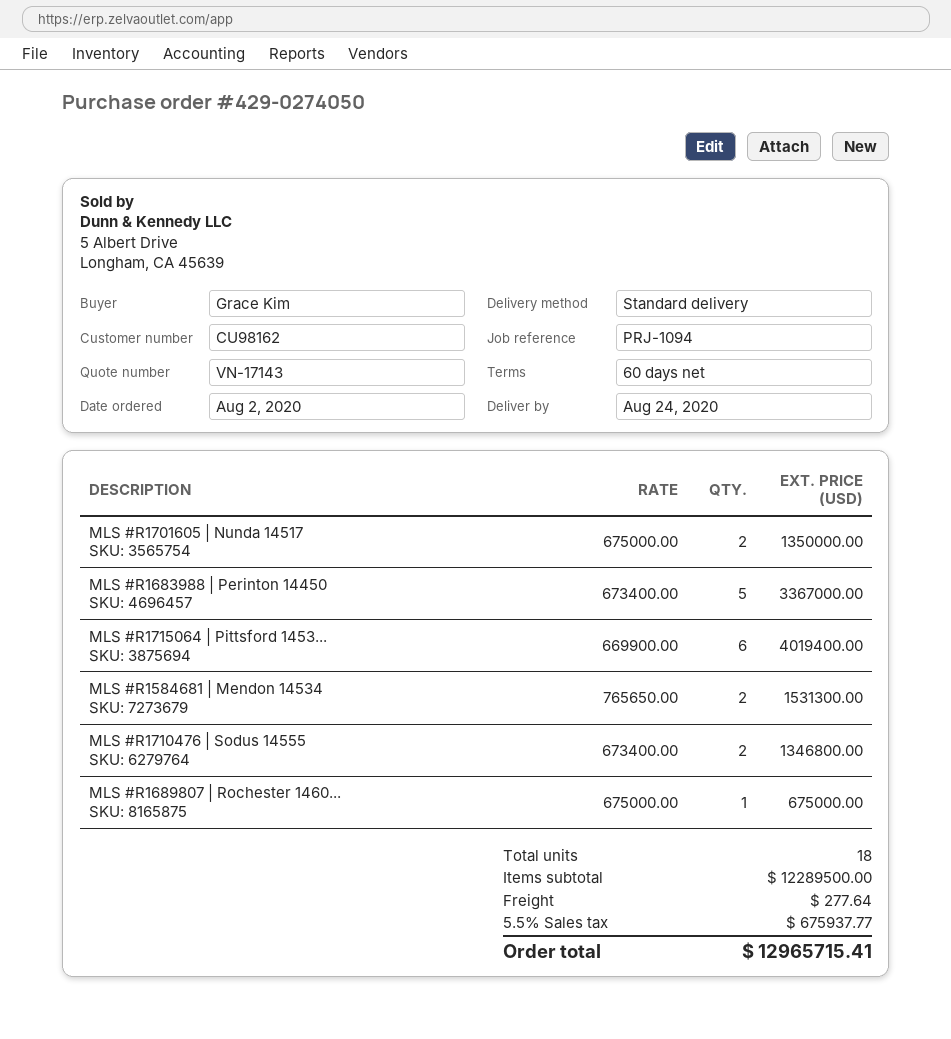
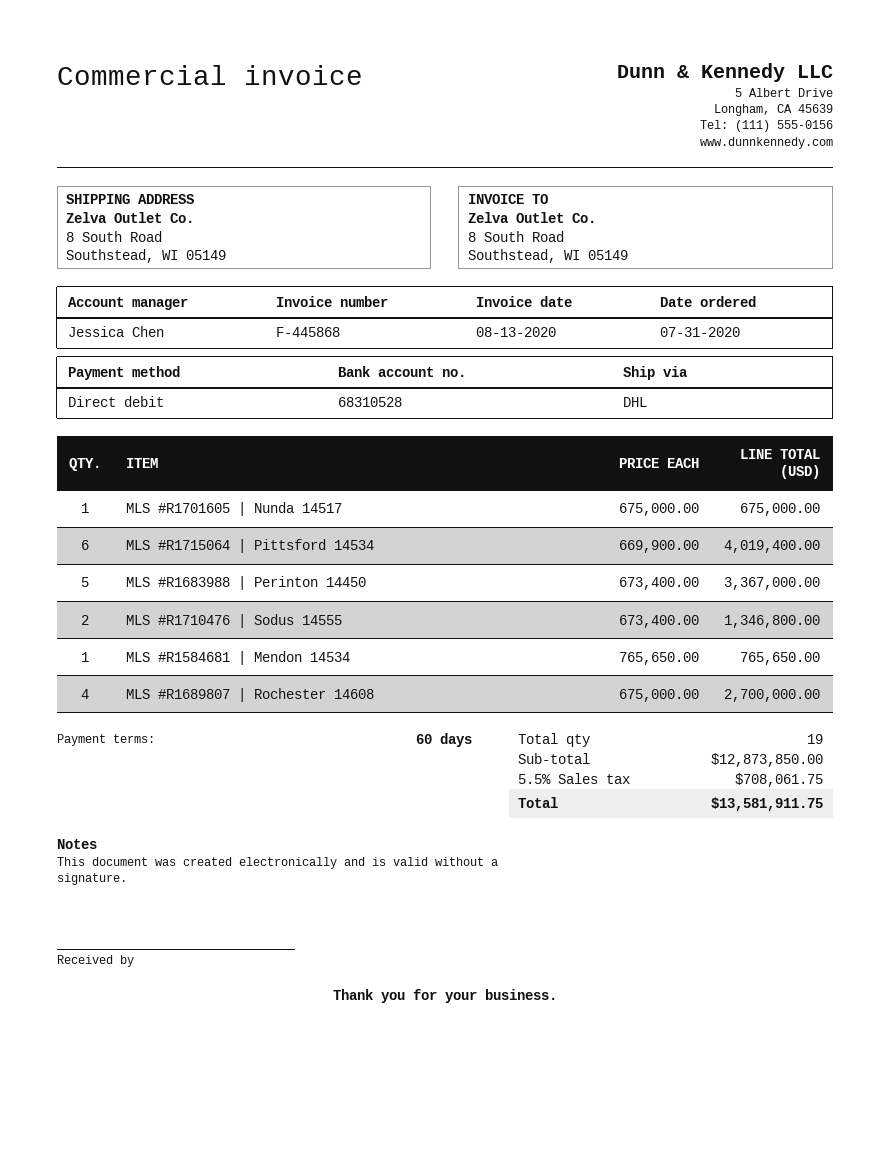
order date: 2020-08-02 -> 2020-07-31
shipping method: standard -> DHL
MLS #R1701605 | Nunda 14517: 2 x 675000.00 = 1350000.00 -> 1 x 675000.00 = 675000.00
MLS #R1584681 | Mendon 14534: 2 x 765650.00 = 1531300.00 -> 1 x 765650.00 = 765650.00
MLS #R1689807 | Rochester 1460...: 1 x 675000.00 = 675000.00 -> 4 x 675000.00 = 2700000.00
total quantity: 18 -> 19
subtotal: 12289500.00 -> 12873850.00
shipping: 277.64 -> none
tax: 5.5% = 675937.77 -> 5.5% = 708061.75
total: 12965715.41 -> 13581911.75

